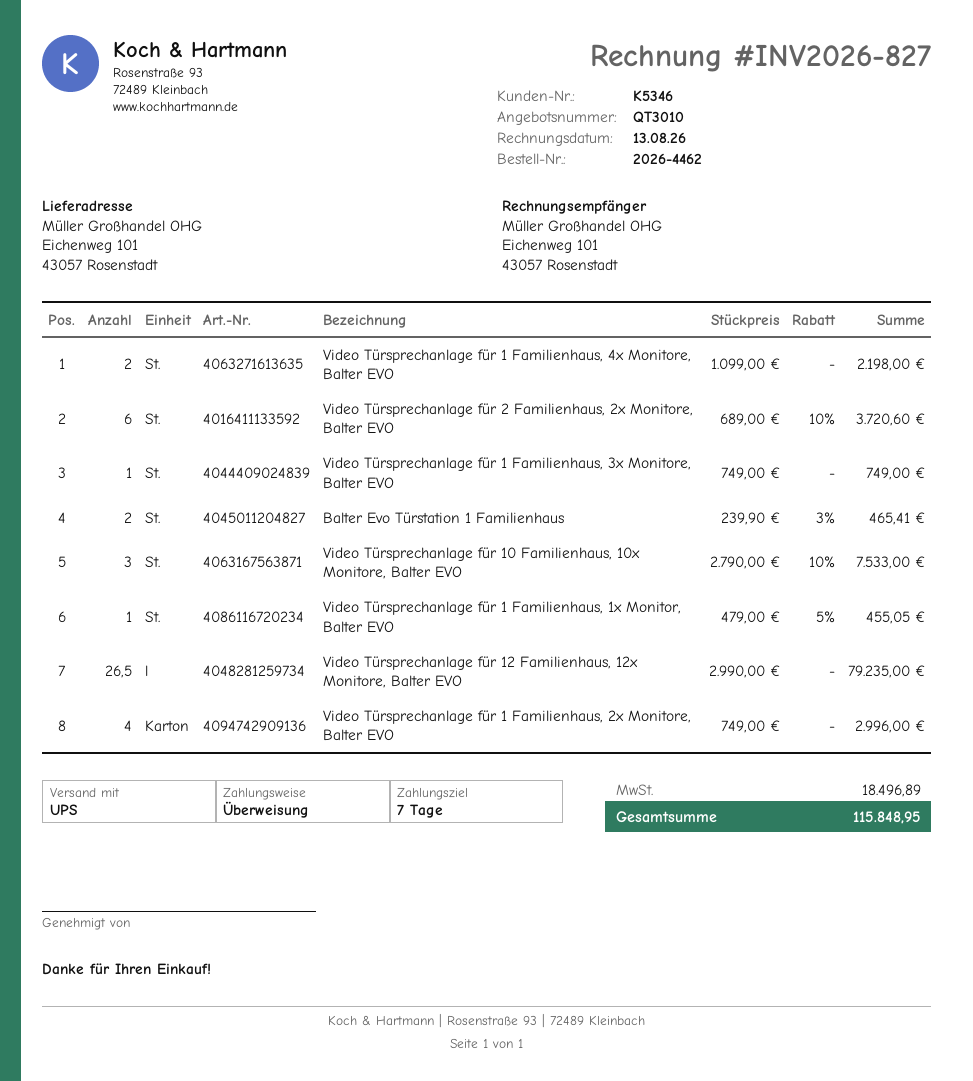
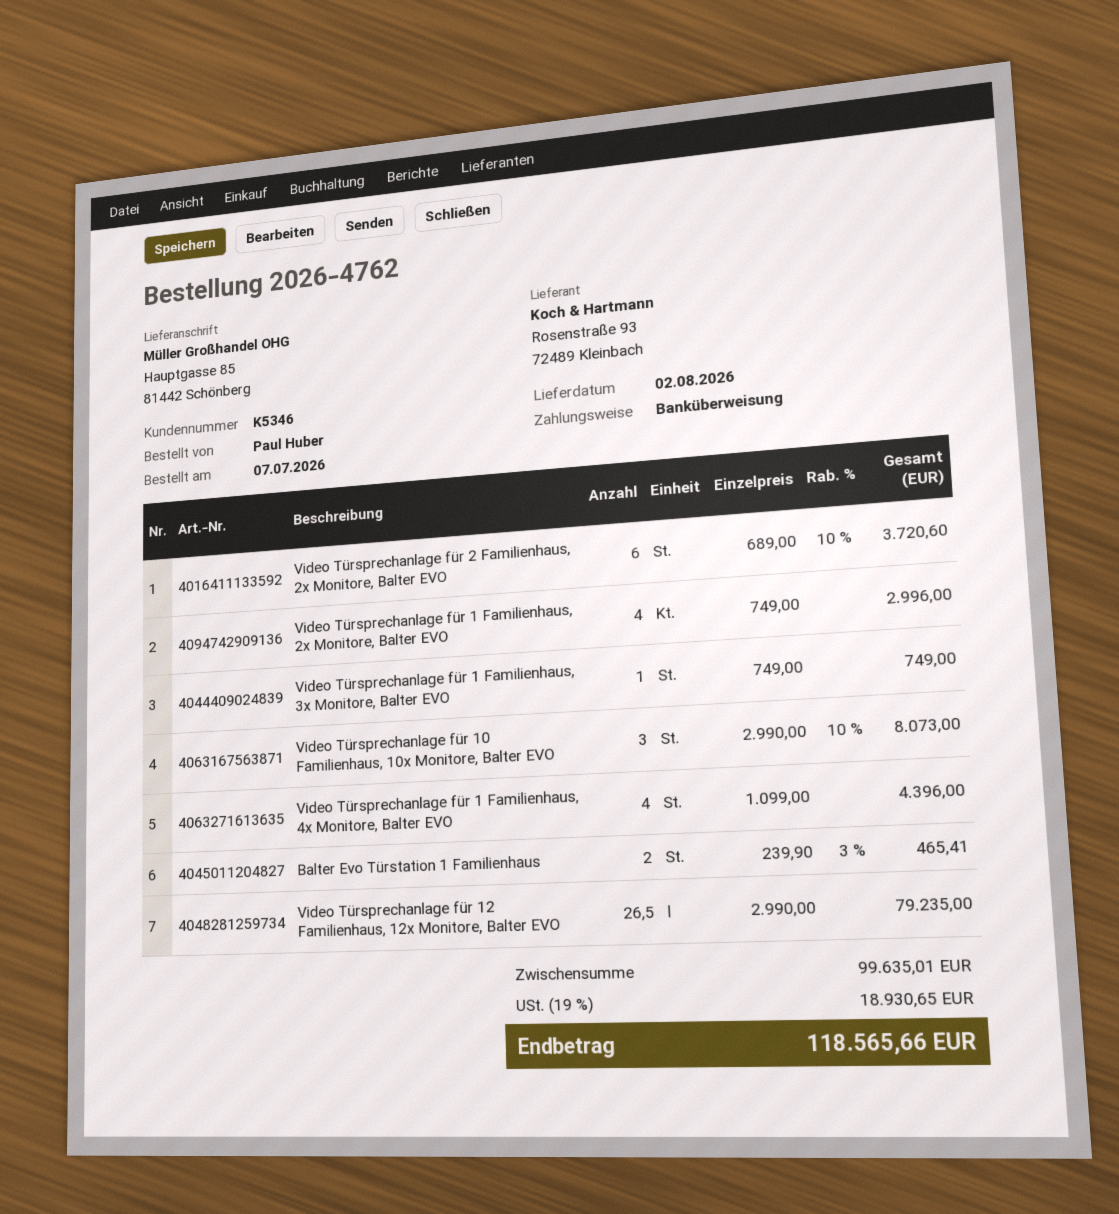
order number: 2026-4462 -> 2026-4762
ship to: Eichenweg 101, 43057 Rosenstadt -> Hauptgasse 85, 81442 Schönberg
Video Türsprechanlage für 1 Familienhaus, 4x Monitore, Balter EVO: 2 x 1099.00 = 2198.00 -> 4 x 1099.00 = 4396.00
Video Türsprechanlage für 10 Familienhaus, 10x Monitore, Balter EVO: 3 x 2790.00 - 10% = 7533.00 -> 3 x 2990.00 - 10% = 8073.00
Video Türsprechanlage für 1 Familienhaus, 1x Monitor, Balter EVO: 1 x 479.00 - 5% = 455.05 -> none
tax: 18496.89 -> 18930.65
total: 115848.95 -> 118565.66

